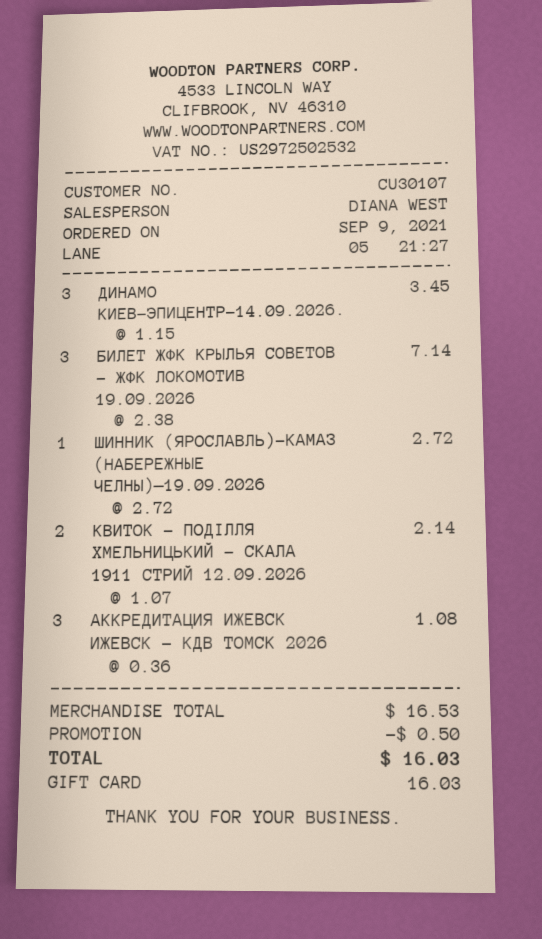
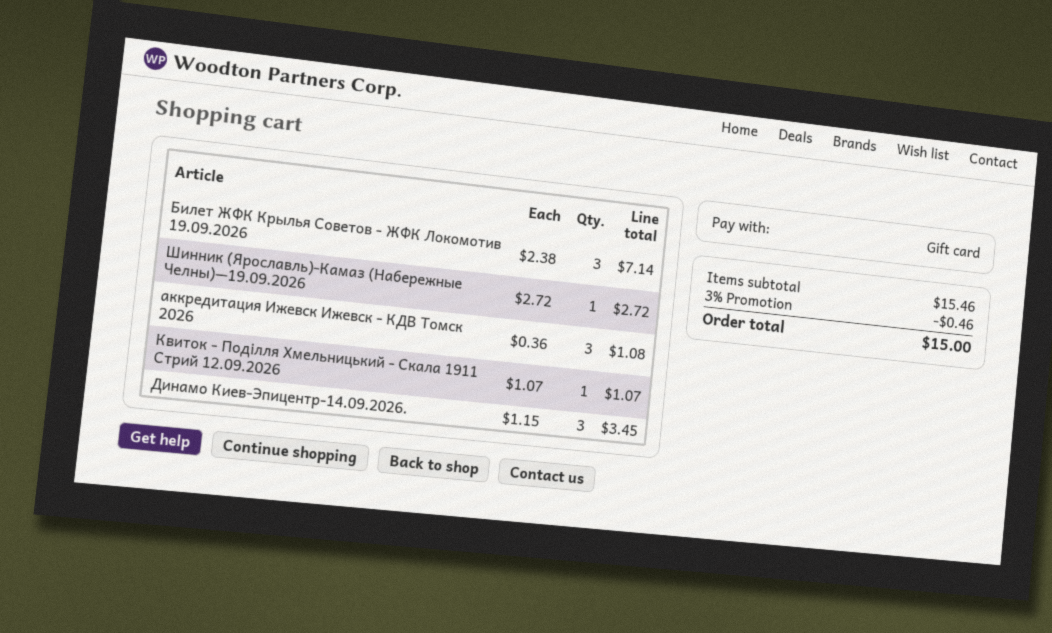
КВИТОК - ПОДІЛЛЯ ХМЕЛЬНИЦЬКИЙ - СКАЛА 1911 СТРИЙ 12.09.2026: 2 x 1.07 = 2.14 -> 1 x 1.07 = 1.07
subtotal: 16.53 -> 15.46
discount: 0.50 -> 0.46
total: 16.03 -> 15.00

